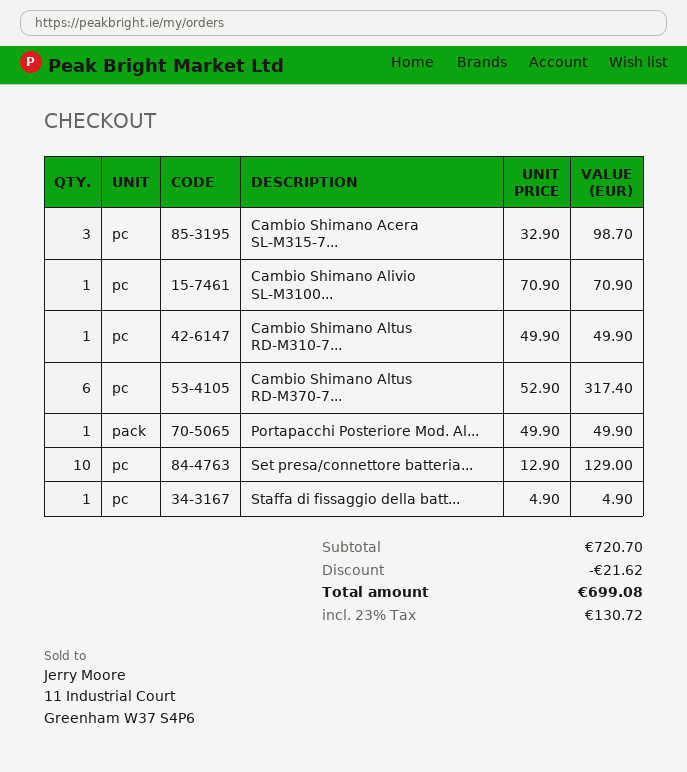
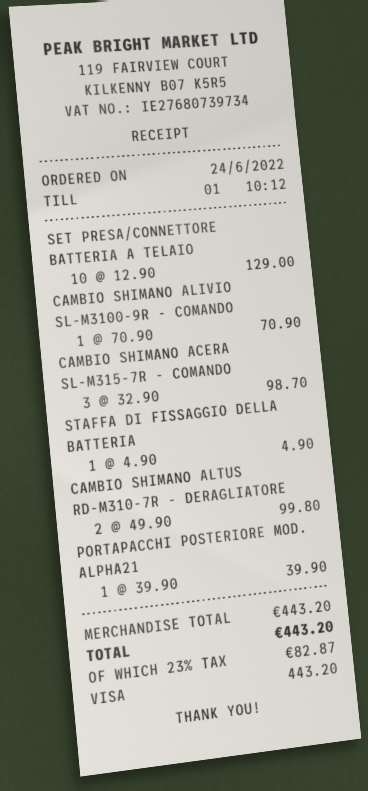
Cambio Shimano Altus RD-M310-7...: 1 x 49.90 = 49.90 -> 2 x 49.90 = 99.80
Cambio Shimano Altus RD-M370-7...: 6 x 52.90 = 317.40 -> none
Portapacchi Posteriore Mod. Al...: 1 x 49.90 = 49.90 -> 1 x 39.90 = 39.90
subtotal: 720.70 -> 443.20
discount: 21.62 -> none
tax: 23% = 130.72 -> 23% = 82.87
total: 699.08 -> 443.20

